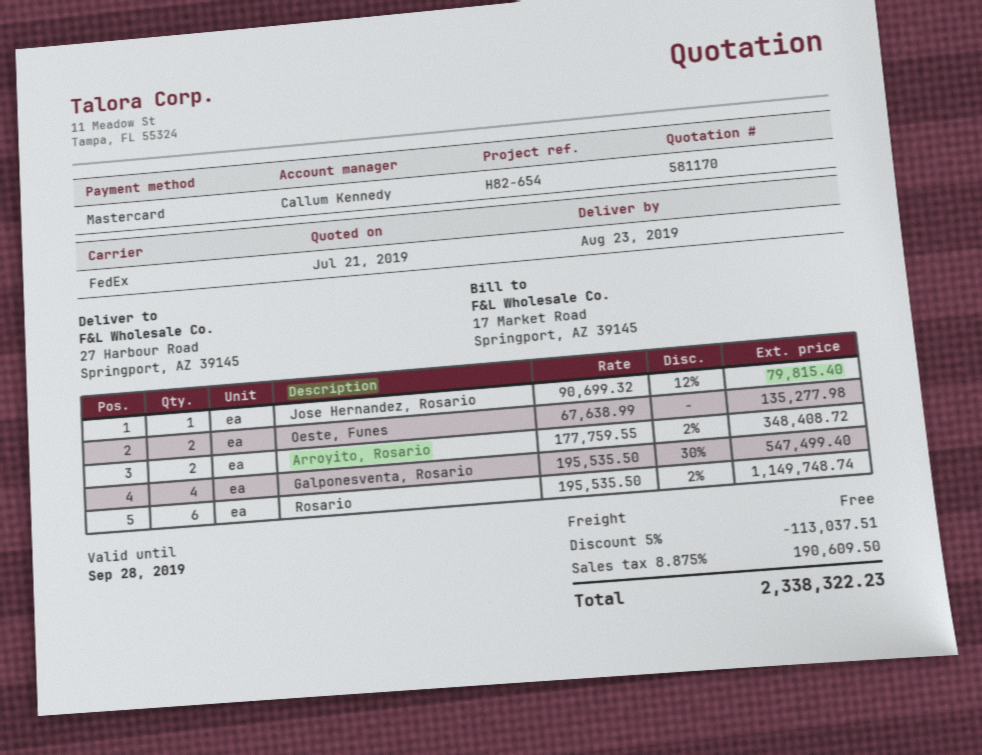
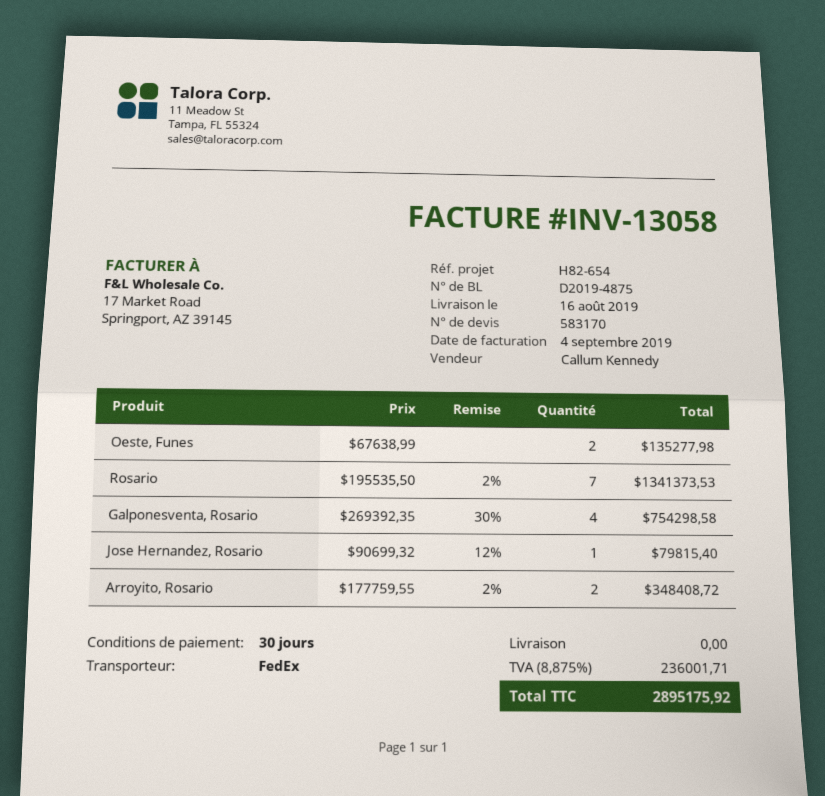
quote number: 581170 -> 583170
delivery date: 2019-08-23 -> 2019-08-16
Galponesventa, Rosario: 4 x 195535.50 - 30% = 547499.40 -> 4 x 269392.35 - 30% = 754298.58
Rosario: 6 x 195535.50 - 2% = 1149748.74 -> 7 x 195535.50 - 2% = 1341373.53
discount: 5% = 113037.51 -> none
tax: 8.875% = 190609.50 -> 8.875% = 236001.71
total: 2338322.23 -> 2895175.92

